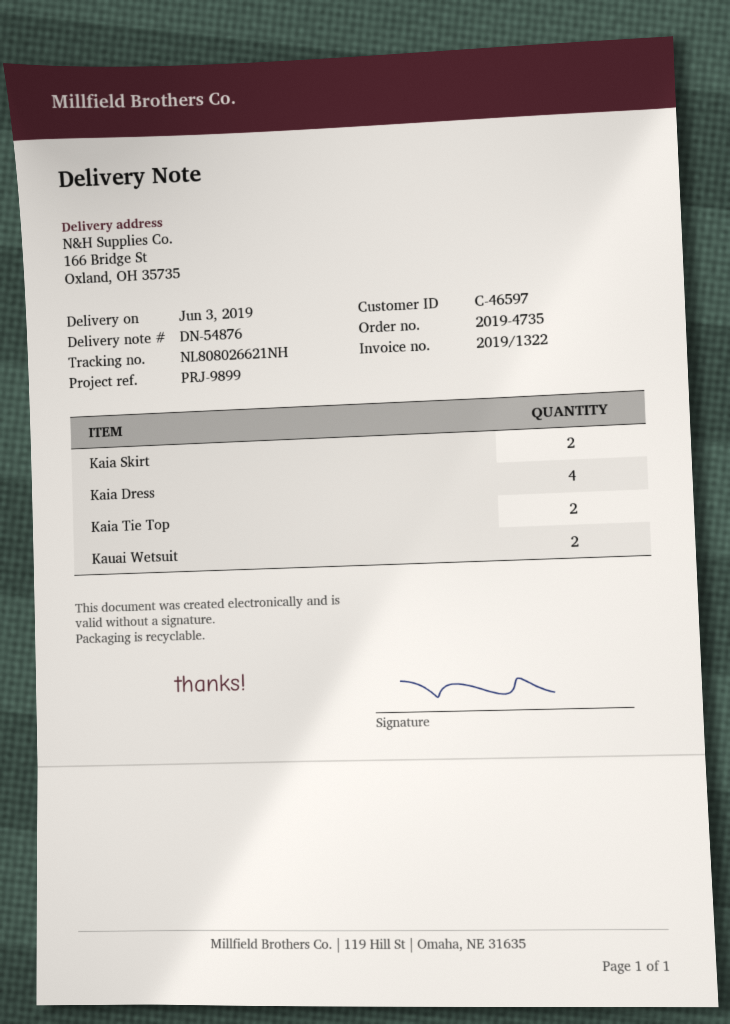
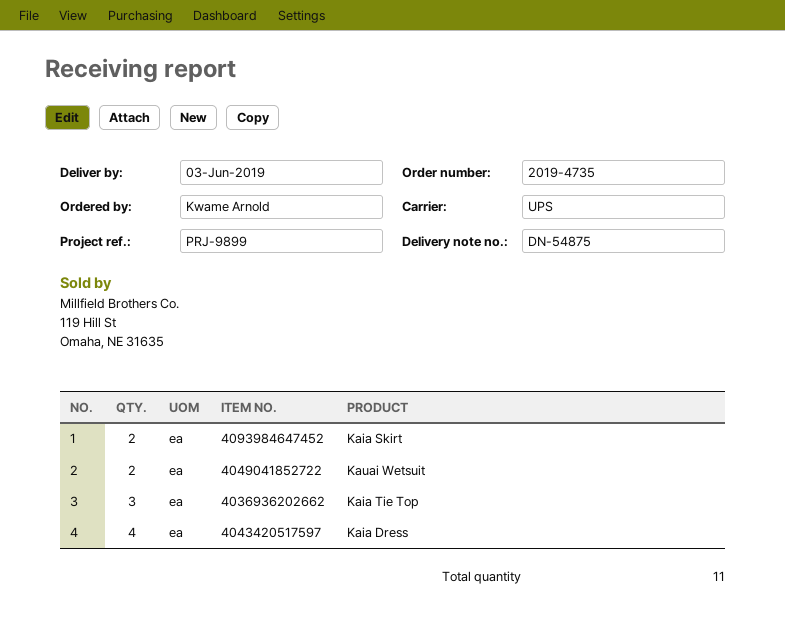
delivery note number: DN-54876 -> DN-54875
Kaia Tie Top: 2 -> 3

